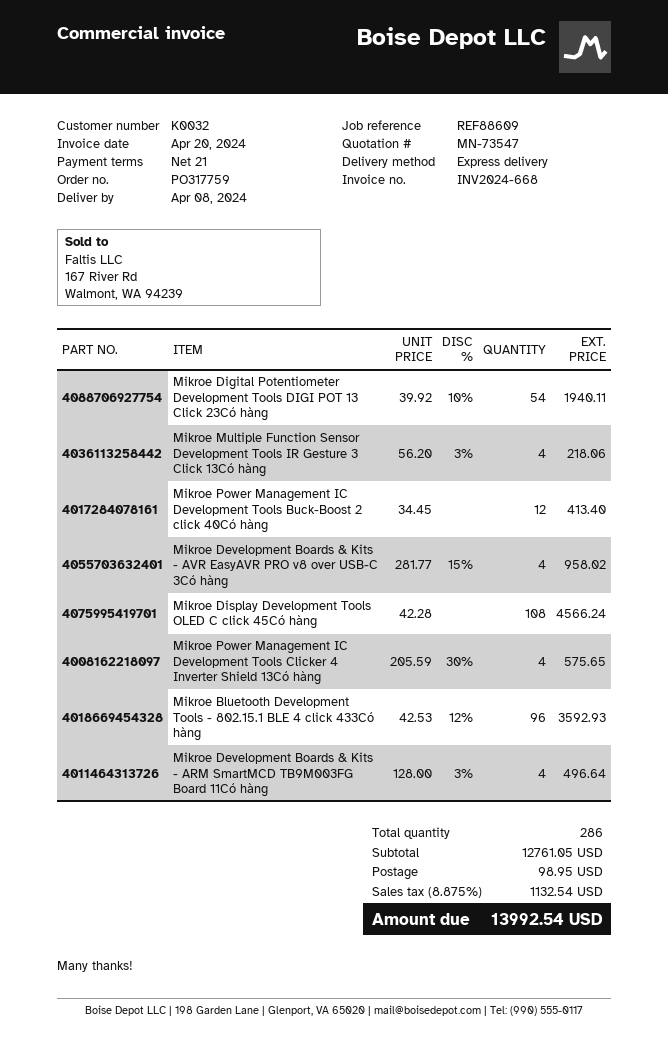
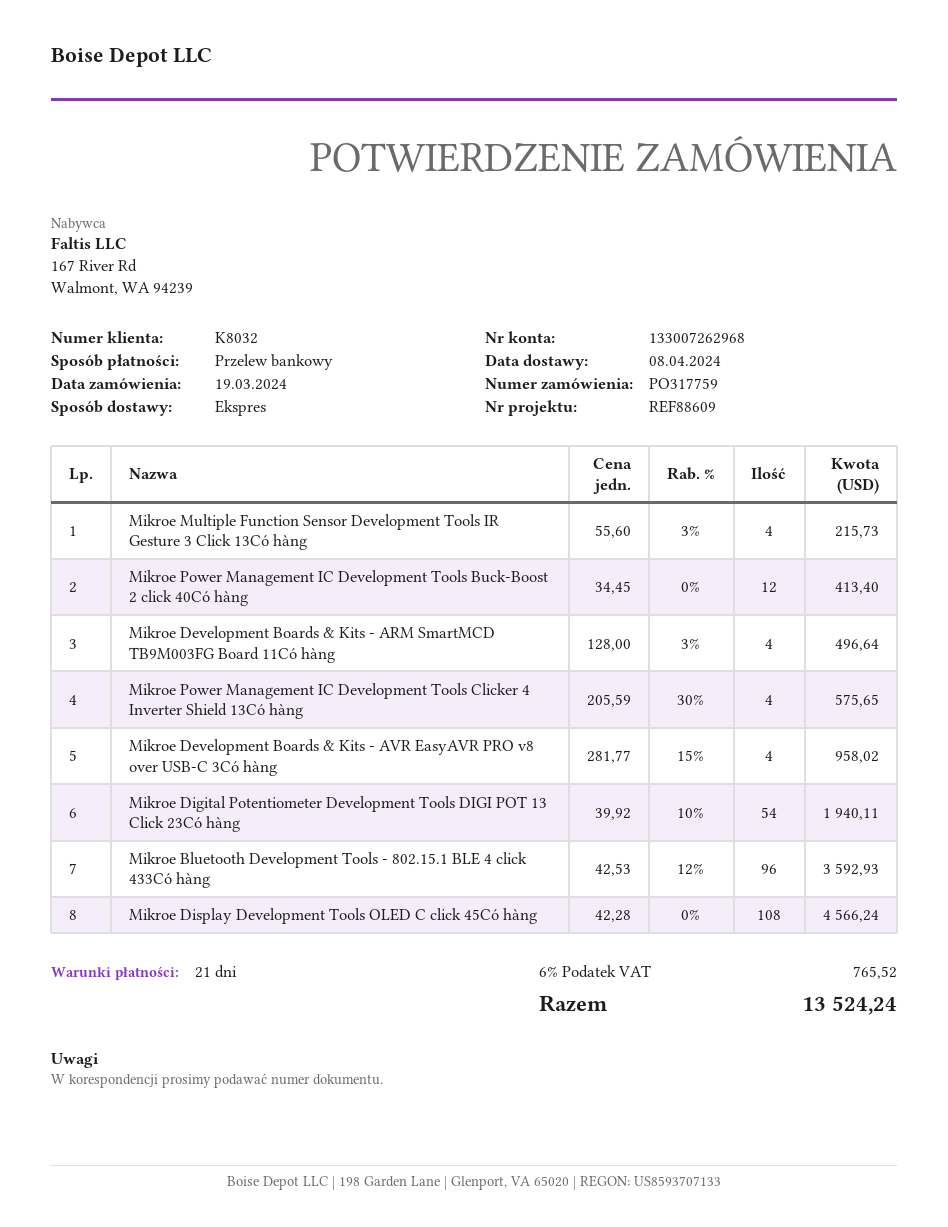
customer number: K0032 -> K8032
Mikroe Multiple Function Sensor Development Tools IR Gesture 3 Click 13Có hàng: 4 x 56.20 - 3% = 218.06 -> 4 x 55.60 - 3% = 215.73
shipping: 98.95 -> none
tax: 8.875% = 1132.54 -> 6% = 765.52
total: 13992.54 -> 13524.24

